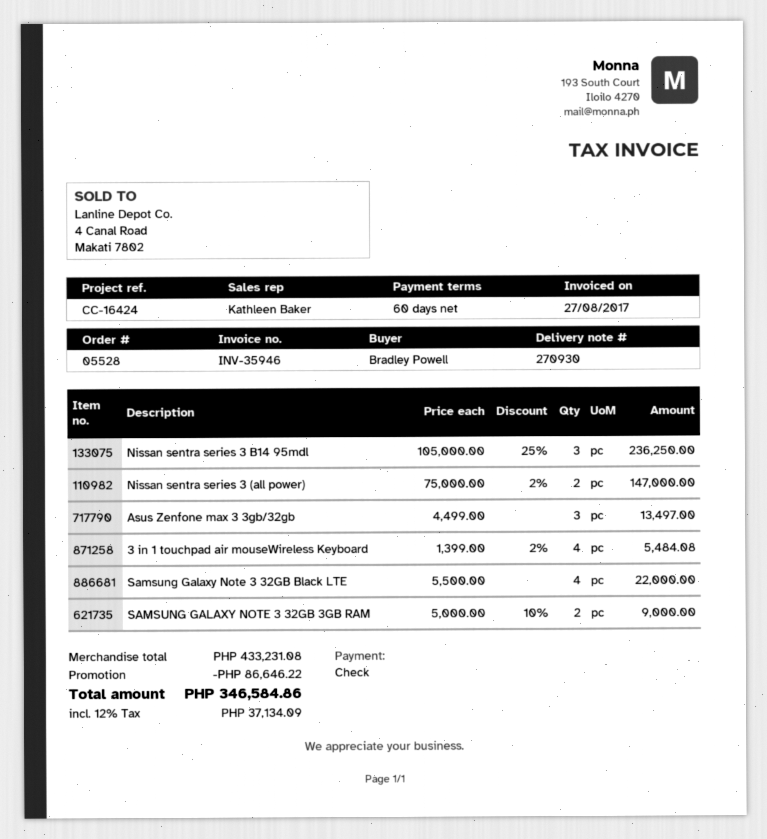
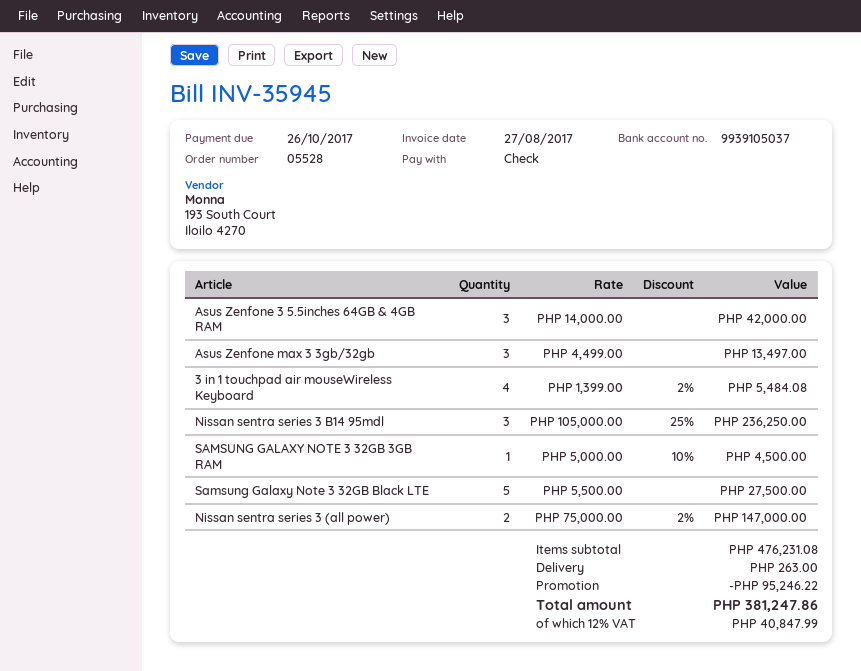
invoice number: INV-35946 -> INV-35945
Samsung Galaxy Note 3 32GB Black LTE: 4 x 5500.00 = 22000.00 -> 5 x 5500.00 = 27500.00
SAMSUNG GALAXY NOTE 3 32GB 3GB RAM: 2 x 5000.00 - 10% = 9000.00 -> 1 x 5000.00 - 10% = 4500.00
Asus Zenfone 3 5.5inches 64GB & 4GB RAM: none -> 3 x 14000.00 = 42000.00
subtotal: 433231.08 -> 476231.08
discount: 86646.22 -> 95246.22
shipping: none -> 263.00
tax: 12% = 37134.09 -> 12% = 40847.99
total: 346584.86 -> 381247.86

